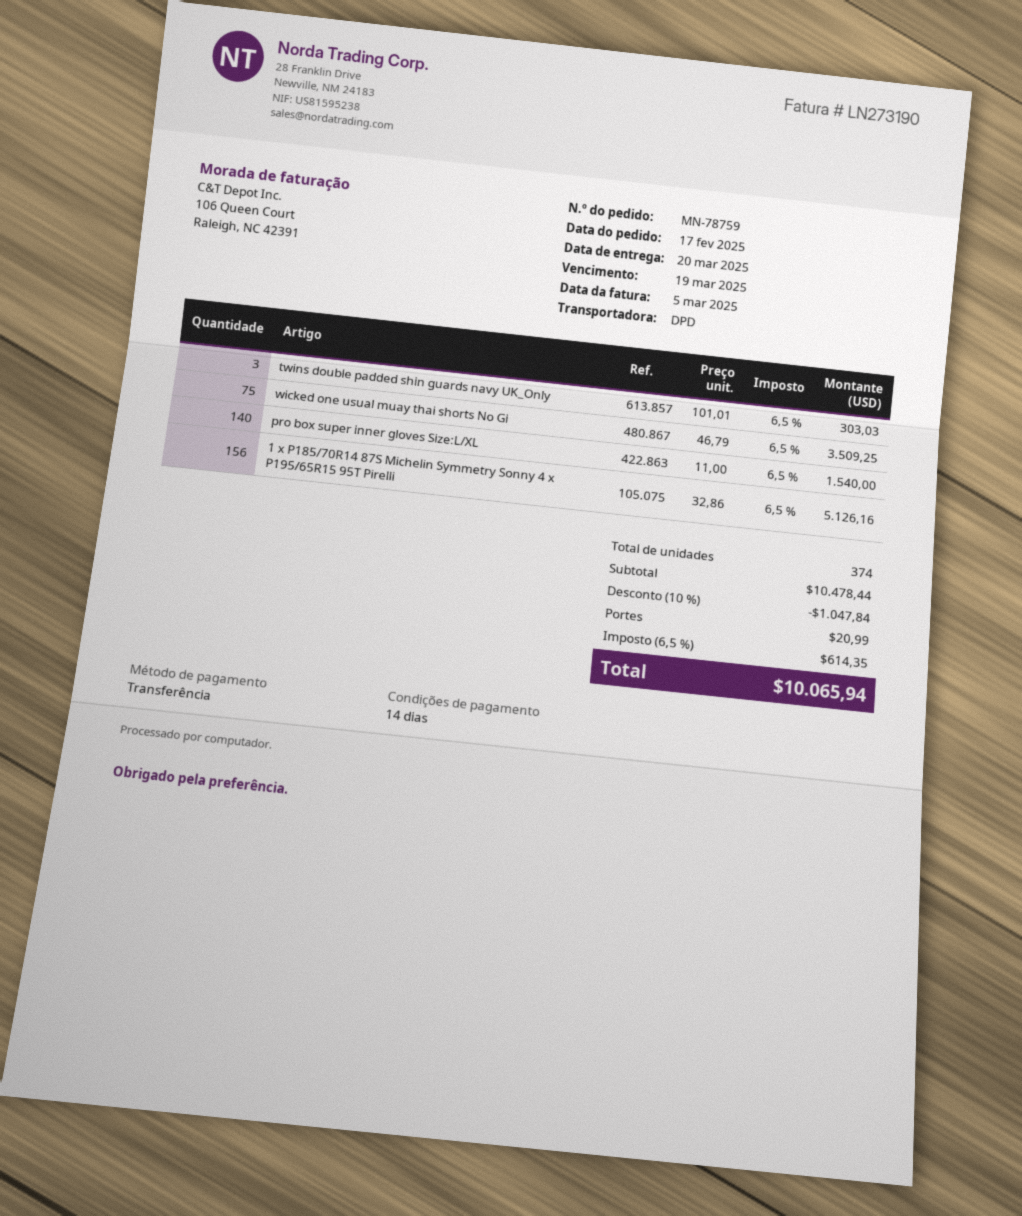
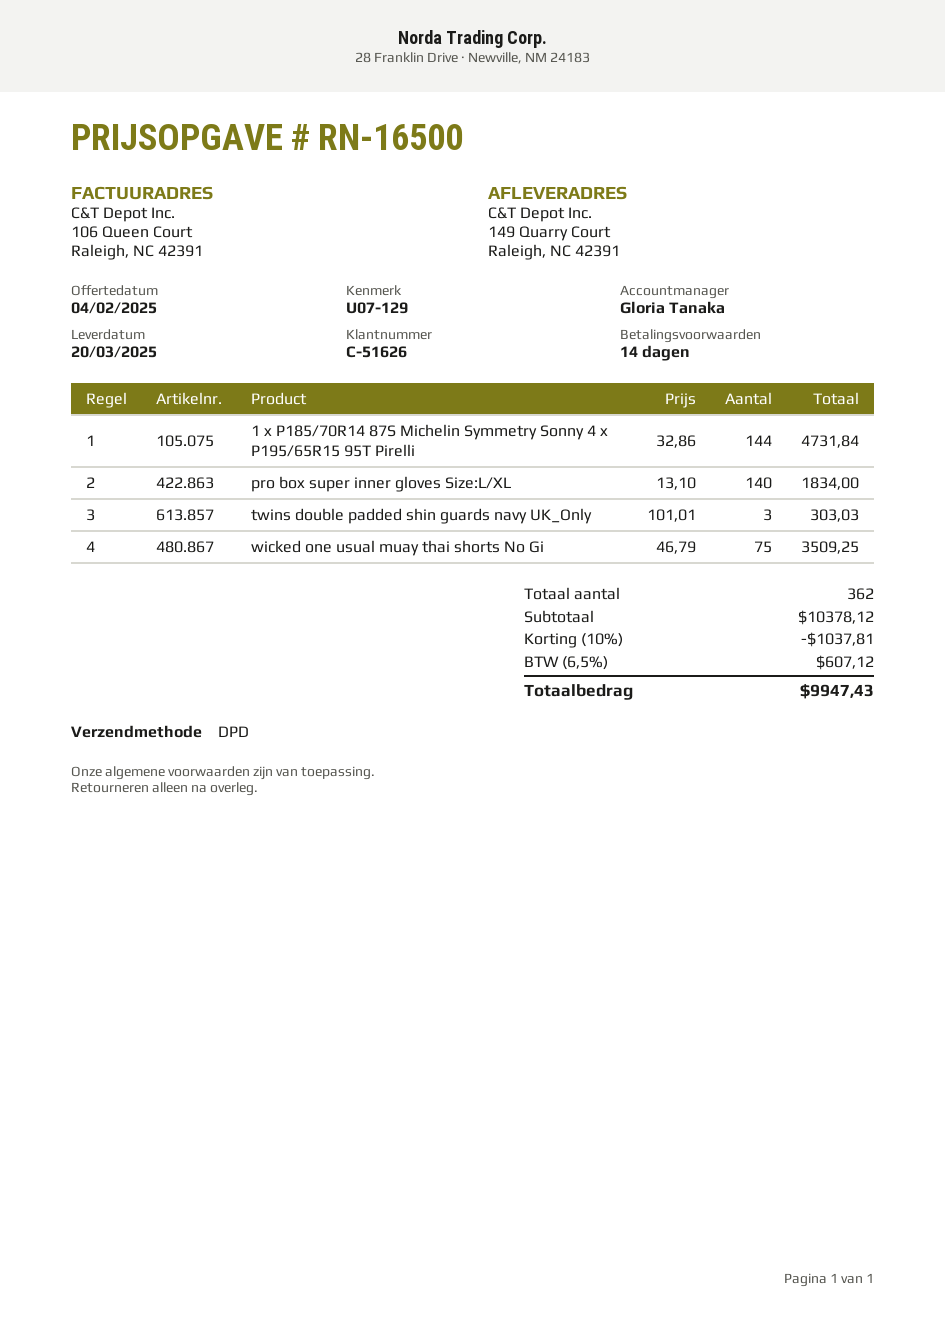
pro box super inner gloves Size:L/XL: 140 x 11.00 = 1540.00 -> 140 x 13.10 = 1834.00
1 x P185/70R14 87S Michelin Symmetry Sonny 4 x P195/65R15 95T Pirelli: 156 x 32.86 = 5126.16 -> 144 x 32.86 = 4731.84
total quantity: 374 -> 362
subtotal: 10478.44 -> 10378.12
discount: 10% = 1047.84 -> 10% = 1037.81
shipping: 20.99 -> none
tax: 6.5% = 614.35 -> 6.5% = 607.12
total: 10065.94 -> 9947.43

